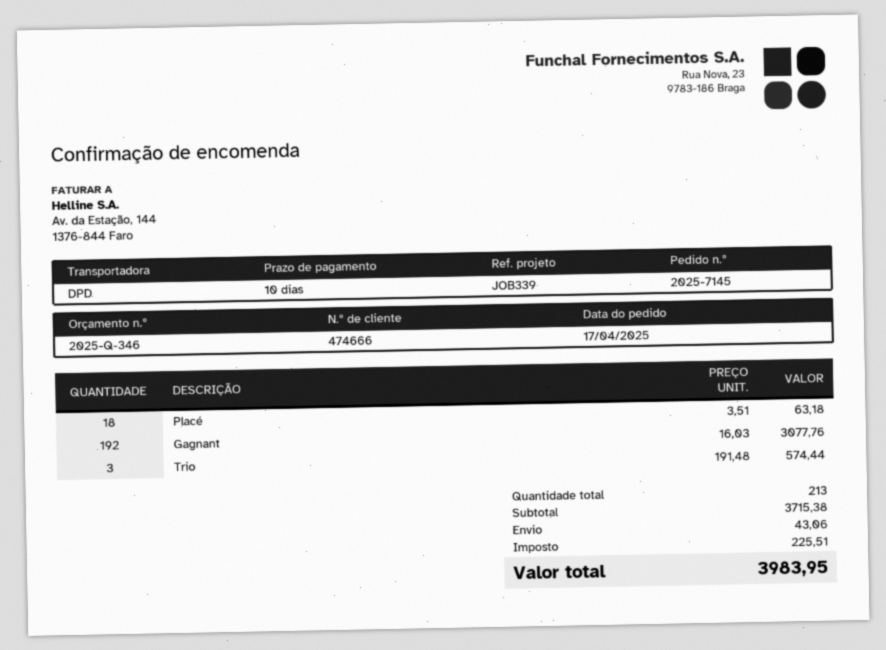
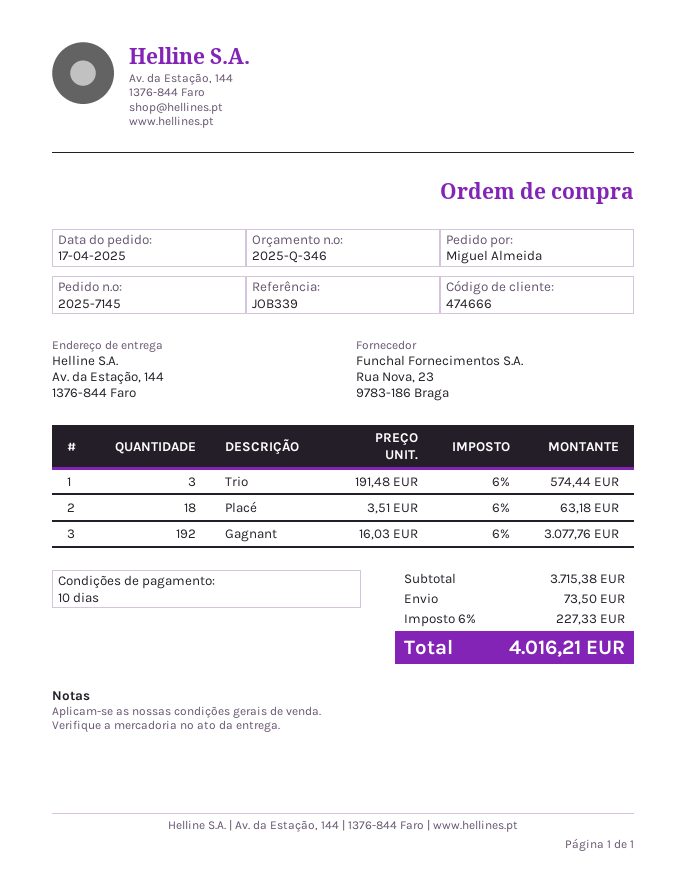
shipping: 43.06 -> 73.50
tax: 225.51 -> 227.33
total: 3983.95 -> 4016.21

